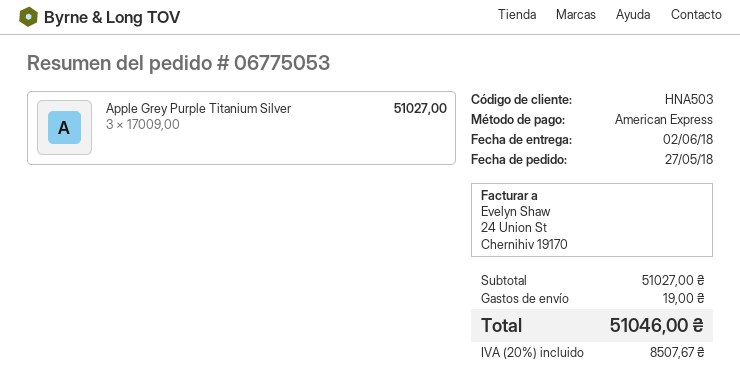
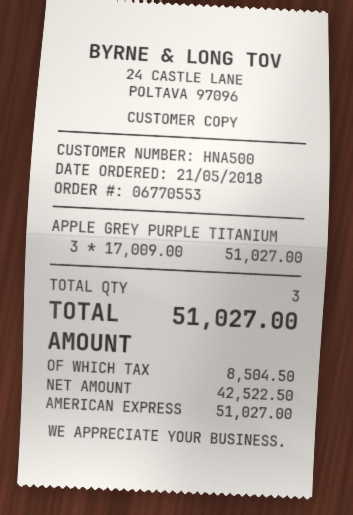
order number: 06775053 -> 06770553
order date: 2018-05-27 -> 2018-05-21
customer number: HNA503 -> HNA500
shipping: 19.00 -> none
tax: 8507.67 -> 8504.50
total: 51046.00 -> 51027.00

